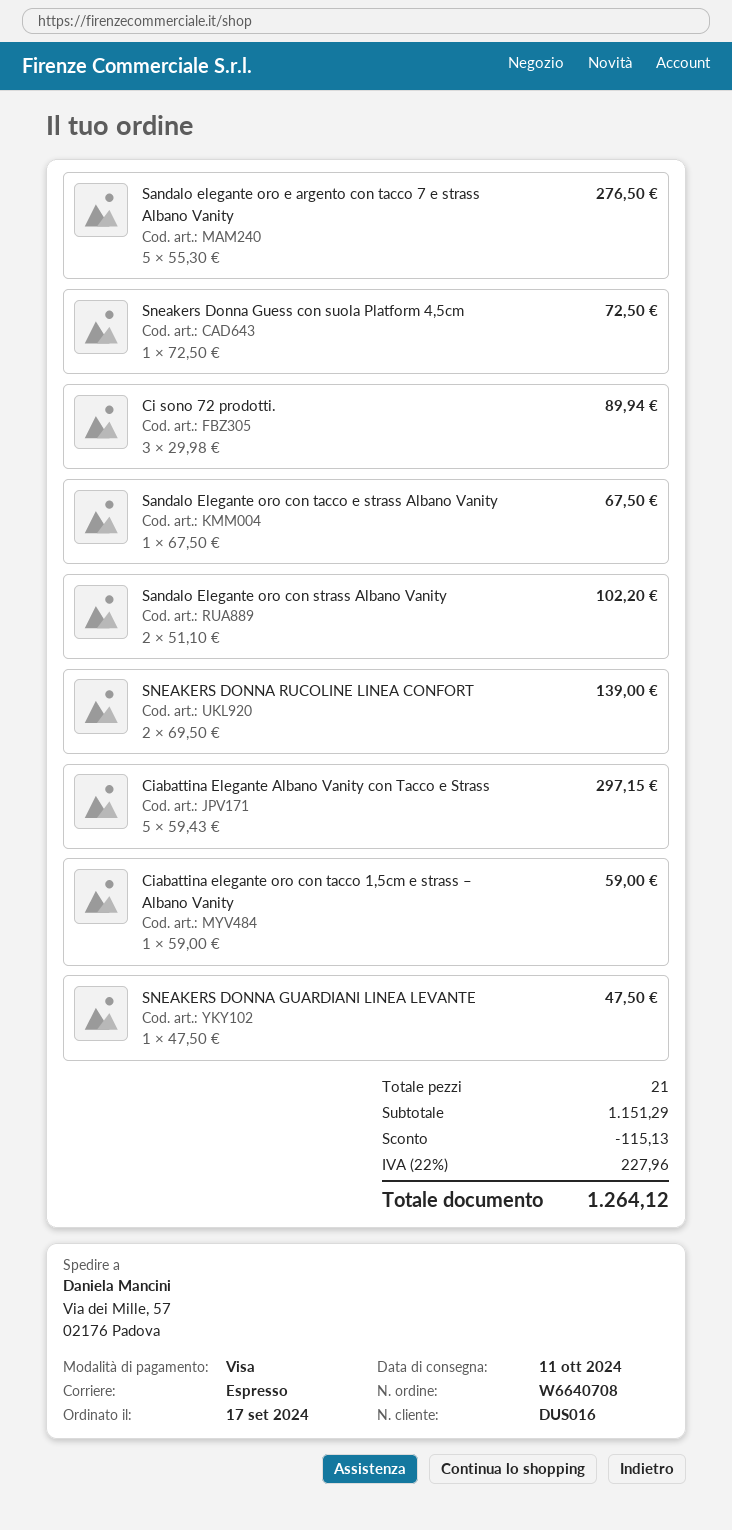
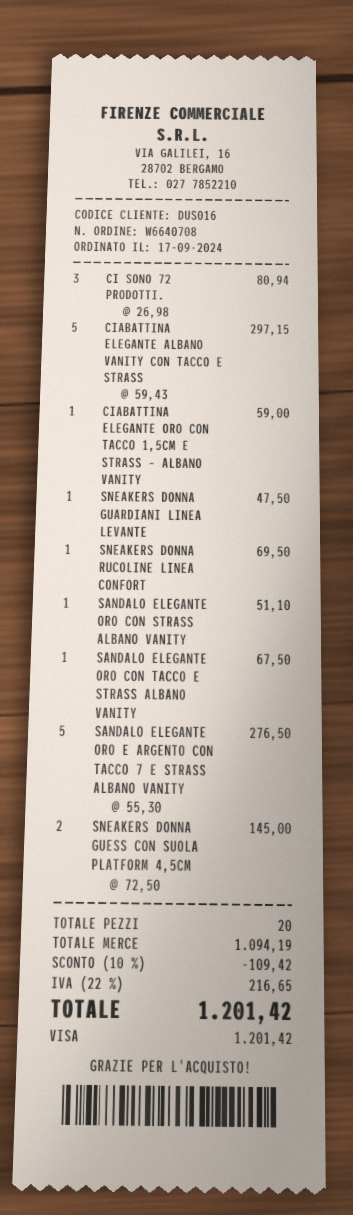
Sneakers Donna Guess con suola Platform 4,5cm: 1 x 72.50 = 72.50 -> 2 x 72.50 = 145.00
Ci sono 72 prodotti.: 3 x 29.98 = 89.94 -> 3 x 26.98 = 80.94
Sandalo Elegante oro con strass Albano Vanity: 2 x 51.10 = 102.20 -> 1 x 51.10 = 51.10
SNEAKERS DONNA RUCOLINE LINEA CONFORT: 2 x 69.50 = 139.00 -> 1 x 69.50 = 69.50
total quantity: 21 -> 20
subtotal: 1151.29 -> 1094.19
discount: 115.13 -> 109.42
tax: 22% = 227.96 -> 22% = 216.65
total: 1264.12 -> 1201.42

